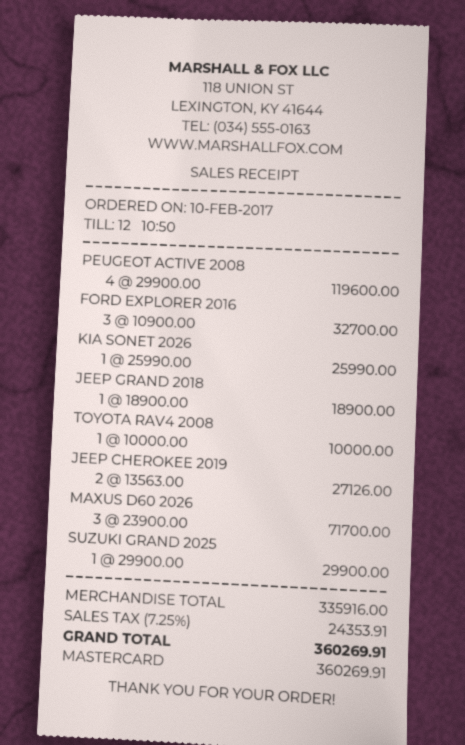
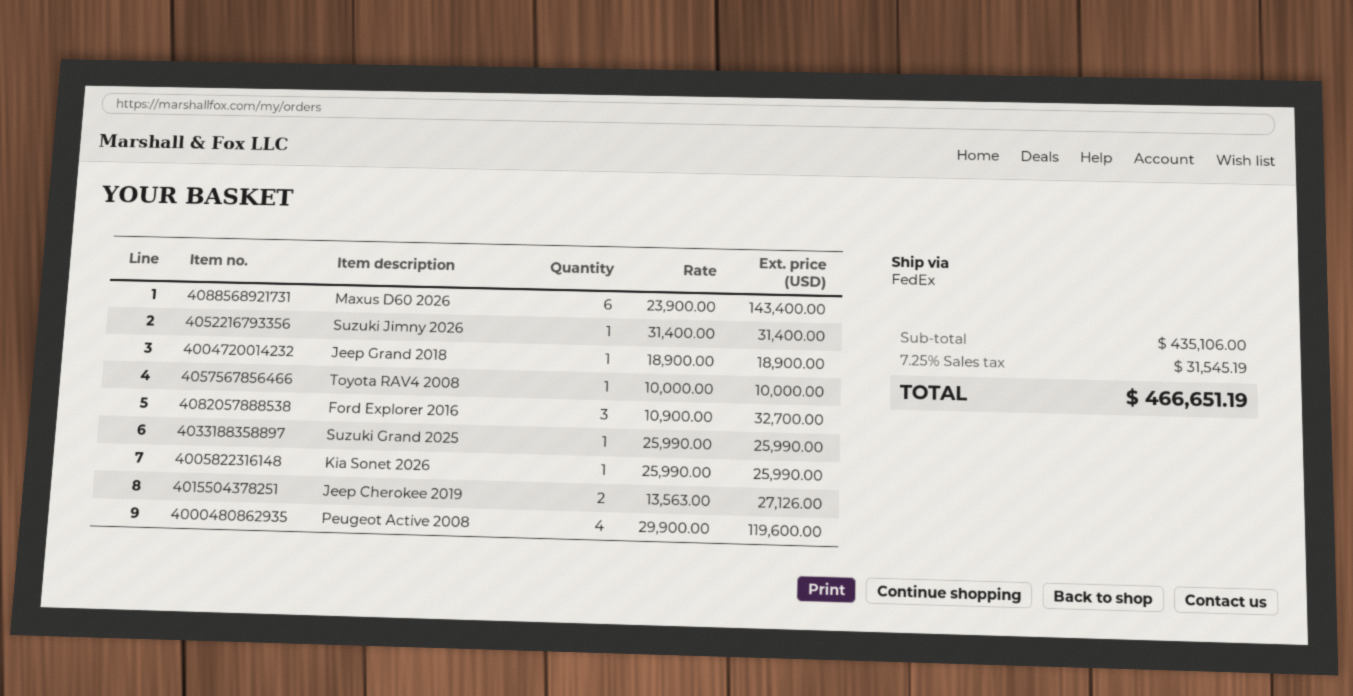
MAXUS D60 2026: 3 x 23900.00 = 71700.00 -> 6 x 23900.00 = 143400.00
SUZUKI GRAND 2025: 1 x 29900.00 = 29900.00 -> 1 x 25990.00 = 25990.00
Suzuki Jimny 2026: none -> 1 x 31400.00 = 31400.00
subtotal: 335916.00 -> 435106.00
tax: 7.25% = 24353.91 -> 7.25% = 31545.19
total: 360269.91 -> 466651.19

